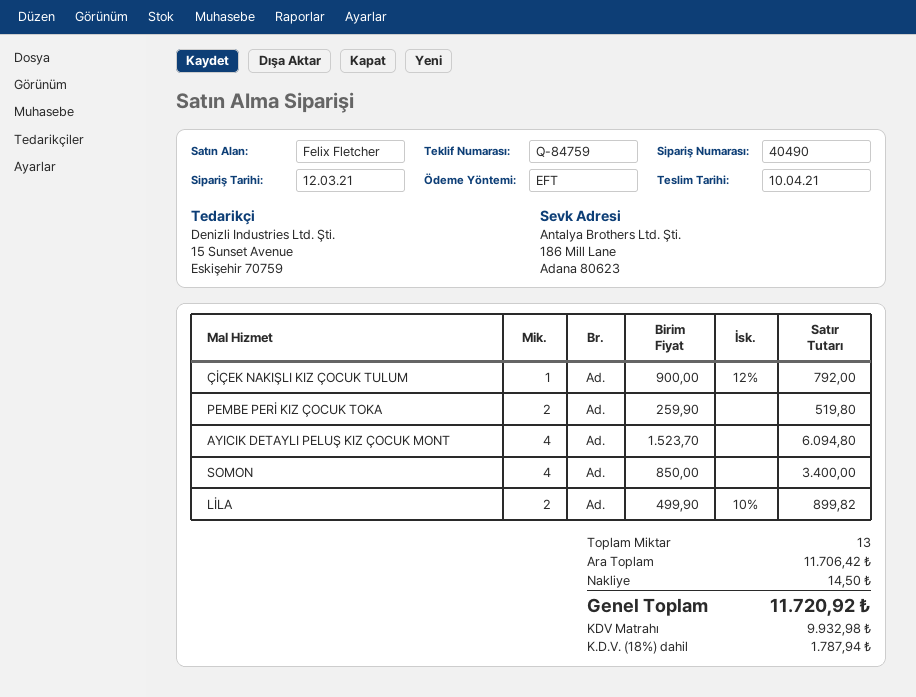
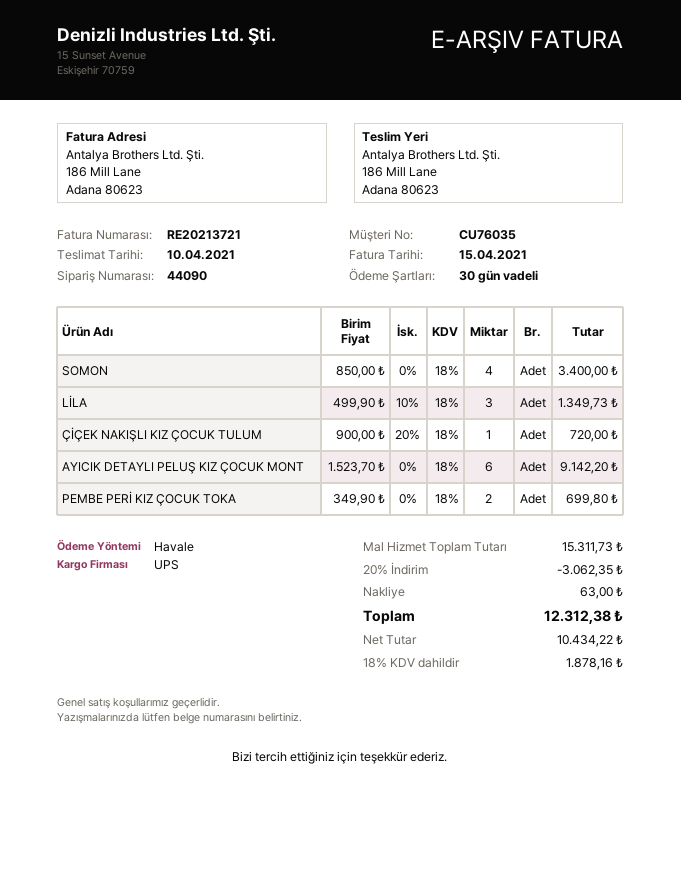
order number: 40490 -> 44090
ÇİÇEK NAKIŞLI KIZ ÇOCUK TULUM: 1 x 900.00 - 12% = 792.00 -> 1 x 900.00 - 20% = 720.00
PEMBE PERİ KIZ ÇOCUK TOKA: 2 x 259.90 = 519.80 -> 2 x 349.90 = 699.80
AYICIK DETAYLI PELUŞ KIZ ÇOCUK MONT: 4 x 1523.70 = 6094.80 -> 6 x 1523.70 = 9142.20
LİLA: 2 x 499.90 - 10% = 899.82 -> 3 x 499.90 - 10% = 1349.73
subtotal: 11706.42 -> 15311.73
discount: none -> 20% = 3062.35
shipping: 14.50 -> 63.00
net: 9932.98 -> 10434.22
tax: 18% = 1787.94 -> 18% = 1878.16
total: 11720.92 -> 12312.38

